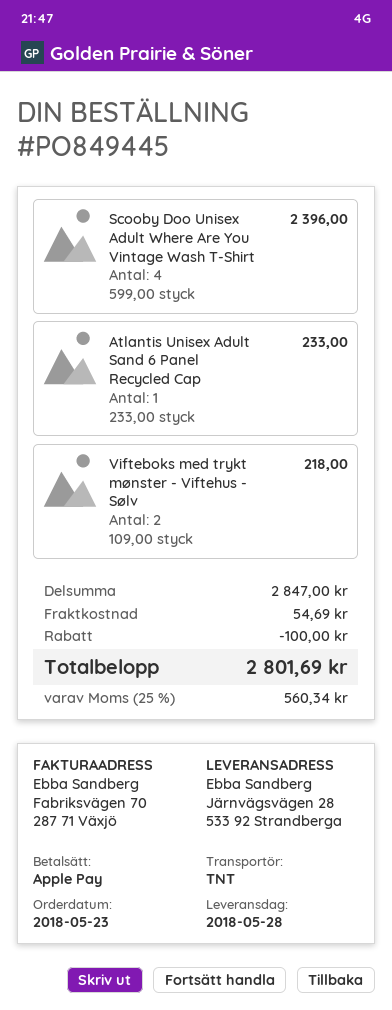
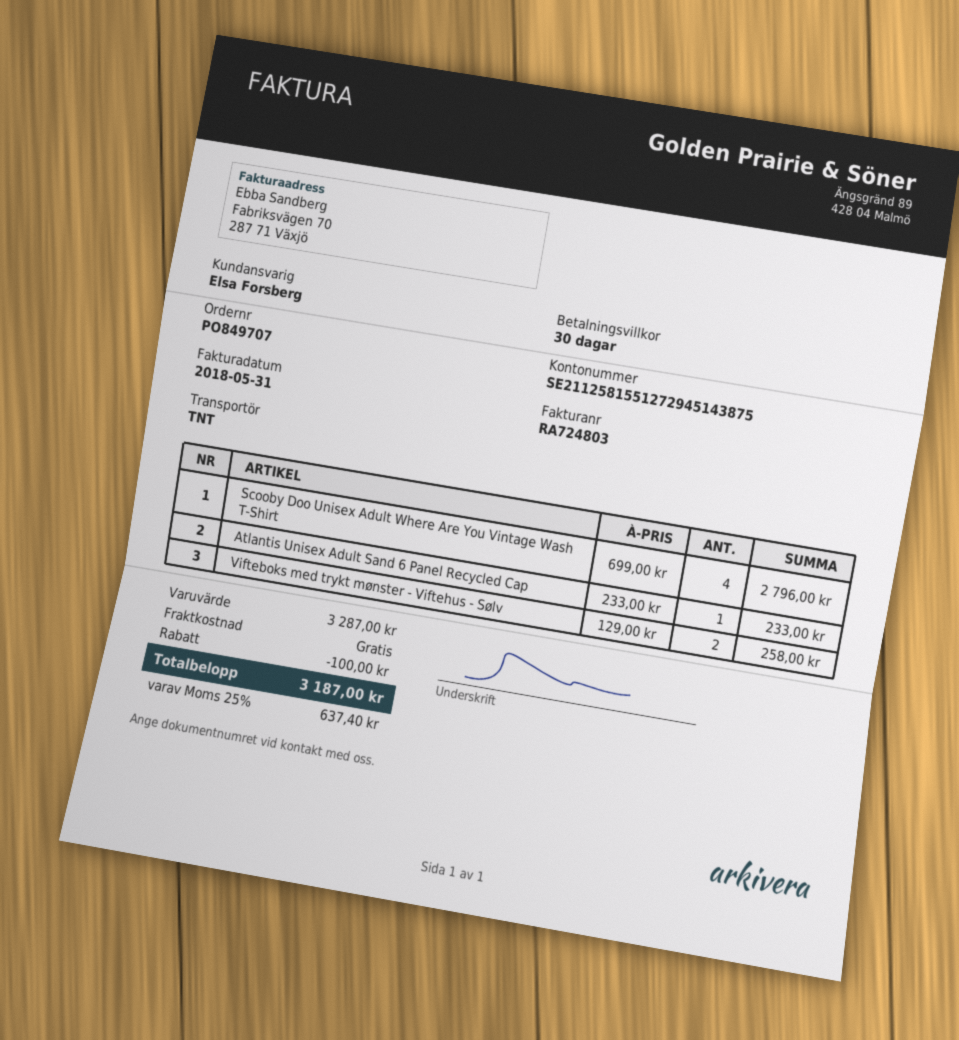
order number: PO849445 -> PO849707
Scooby Doo Unisex Adult Where Are You Vintage Wash T-Shirt: 4 x 599.00 = 2396.00 -> 4 x 699.00 = 2796.00
Vifteboks med trykt mønster - Viftehus - Sølv: 2 x 109.00 = 218.00 -> 2 x 129.00 = 258.00
subtotal: 2847.00 -> 3287.00
shipping: 54.69 -> 0.00
tax: 25% = 560.34 -> 25% = 637.40
total: 2801.69 -> 3187.00

